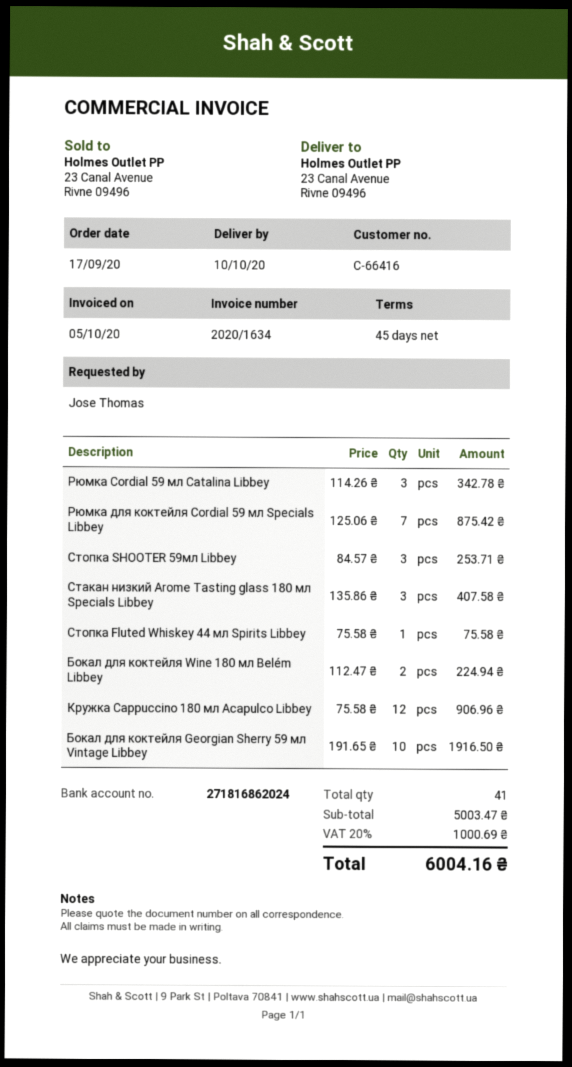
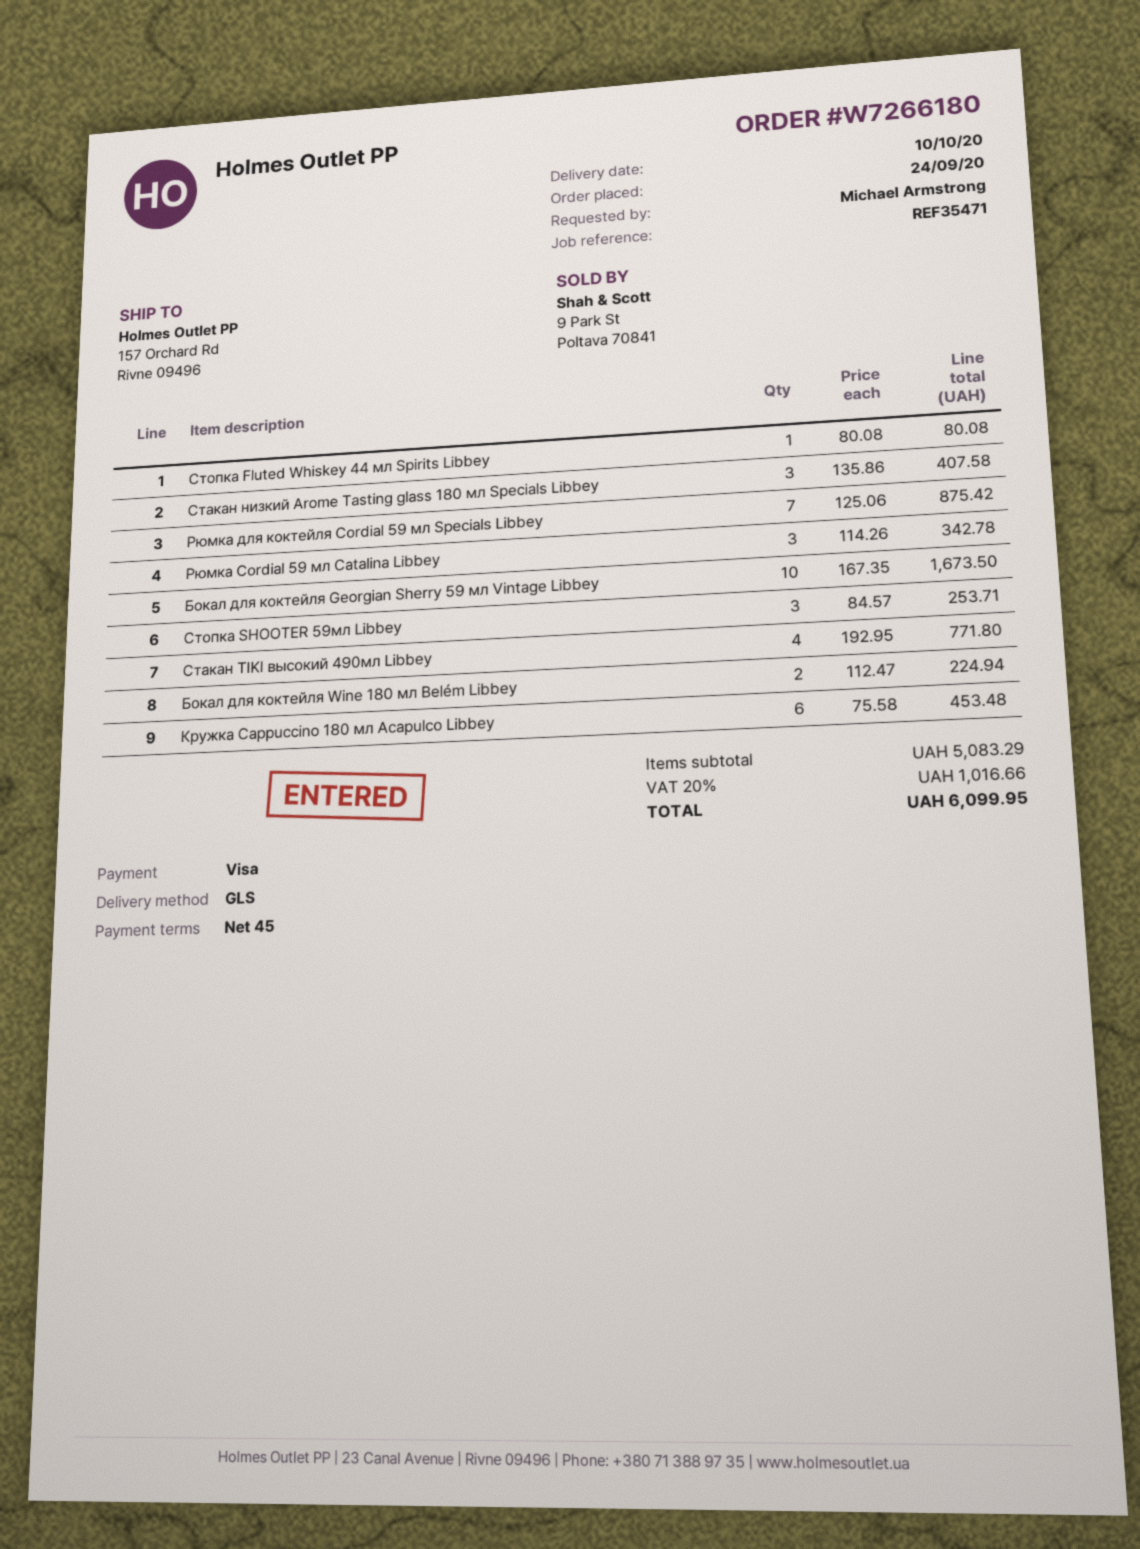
order date: 2020-09-17 -> 2020-09-24
ordered by: Jose Thomas -> Michael Armstrong
ship to: 23 Canal Avenue, Rivne 09496 -> 157 Orchard Rd, Rivne 09496
Стопка Fluted Whiskey 44 мл Spirits Libbey: 1 x 75.58 = 75.58 -> 1 x 80.08 = 80.08
Кружка Cappuccino 180 мл Acapulco Libbey: 12 x 75.58 = 906.96 -> 6 x 75.58 = 453.48
Бокал для коктейля Georgian Sherry 59 мл Vintage Libbey: 10 x 191.65 = 1916.50 -> 10 x 167.35 = 1673.50
Стакан TIKI высокий 490мл Libbey: none -> 4 x 192.95 = 771.80
subtotal: 5003.47 -> 5083.29
tax: 20% = 1000.69 -> 20% = 1016.66
total: 6004.16 -> 6099.95

